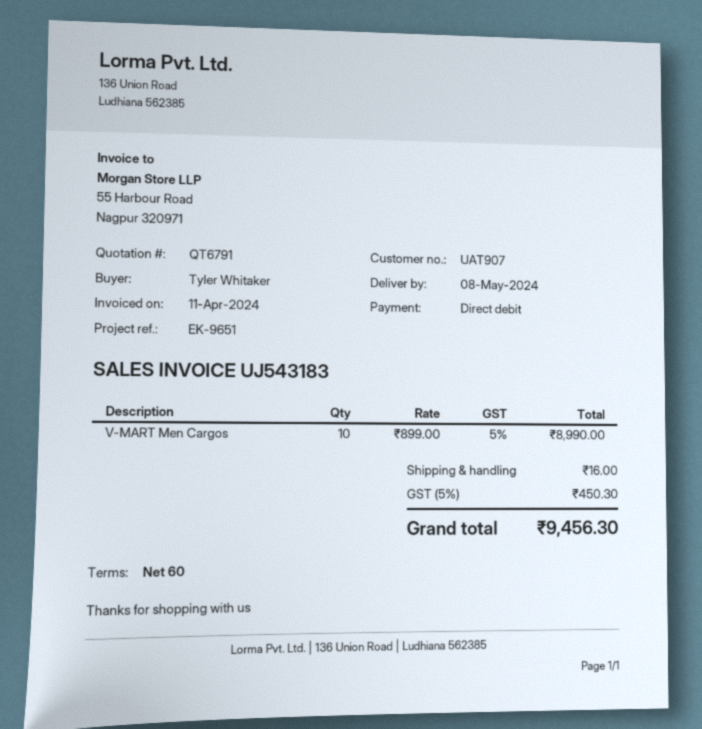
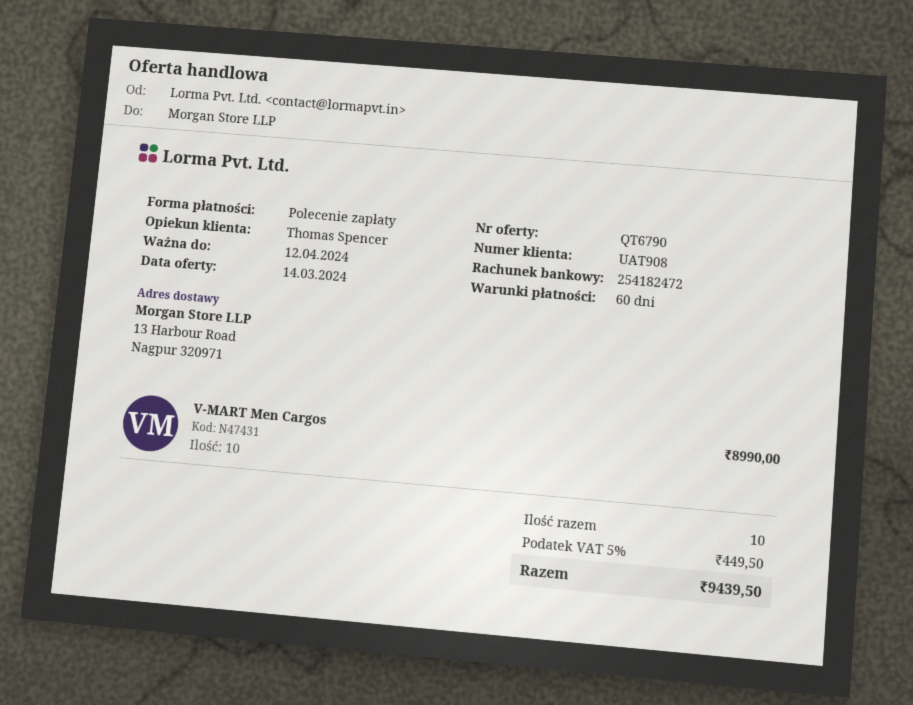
quote number: QT6791 -> QT6790
customer number: UAT907 -> UAT908
shipping: 16.00 -> none
tax: 5% = 450.30 -> 5% = 449.50
total: 9456.30 -> 9439.50

